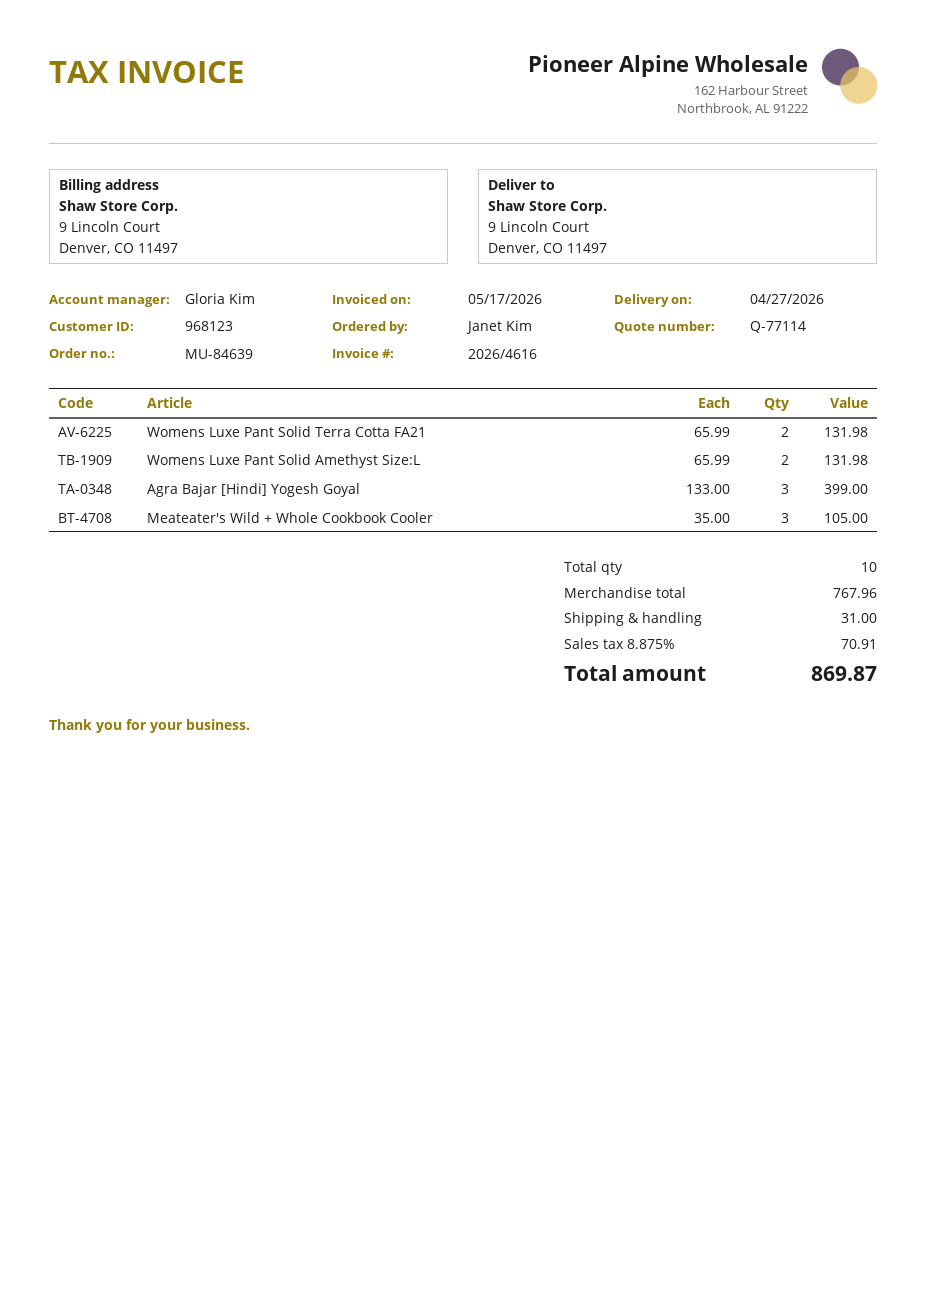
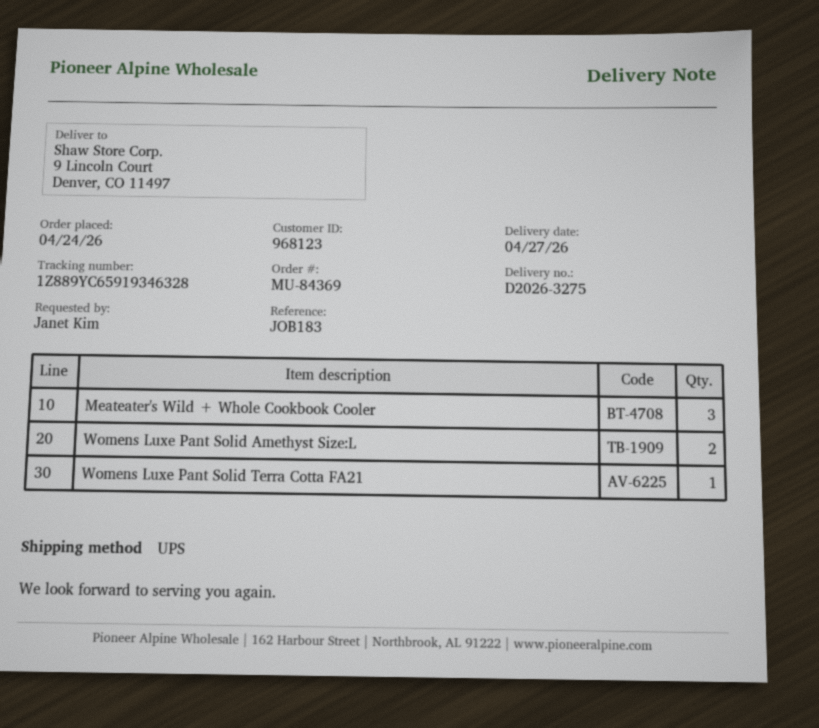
order number: MU-84639 -> MU-84369
Womens Luxe Pant Solid Terra Cotta FA21: 2 -> 1
Agra Bajar [Hindi] Yogesh Goyal: 3 -> none

